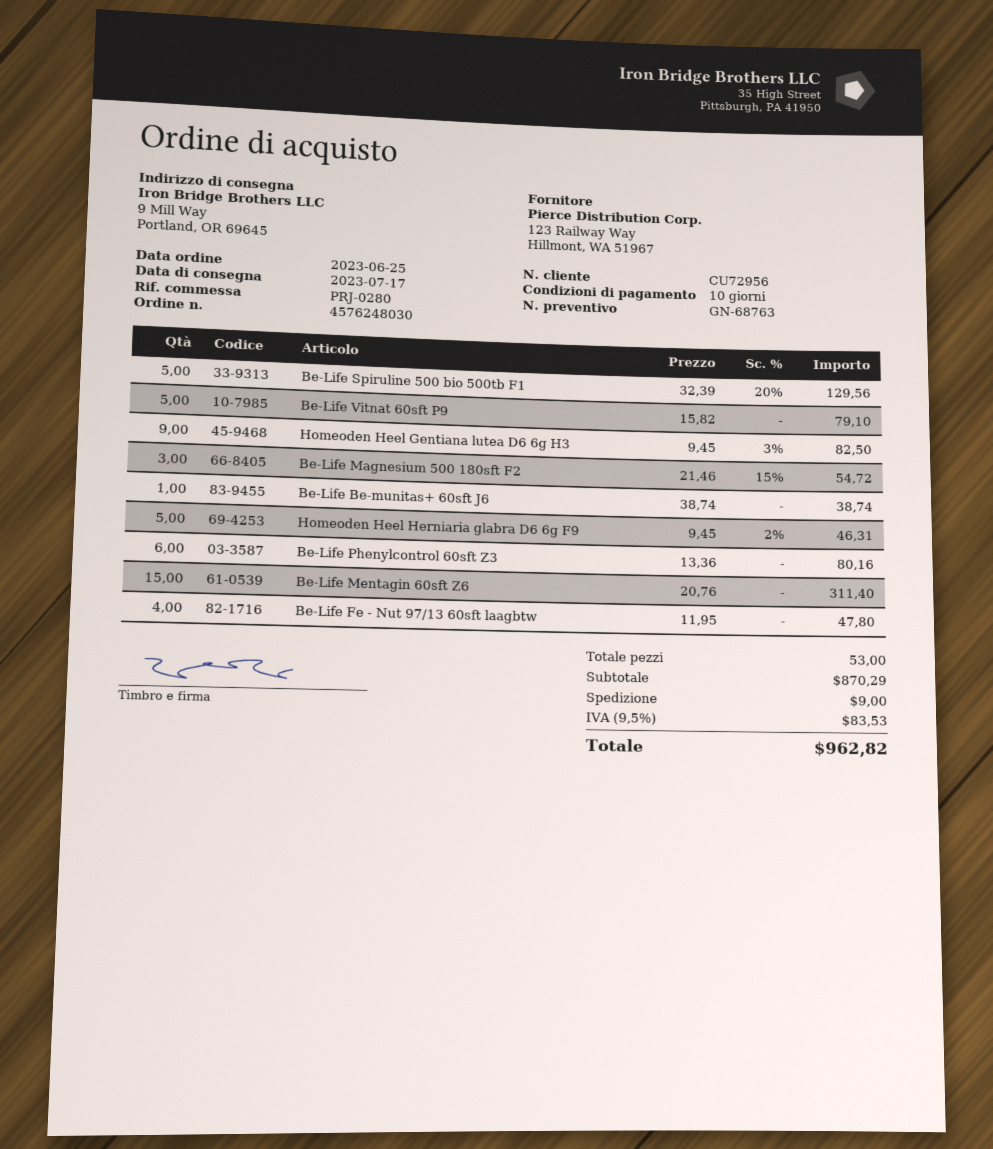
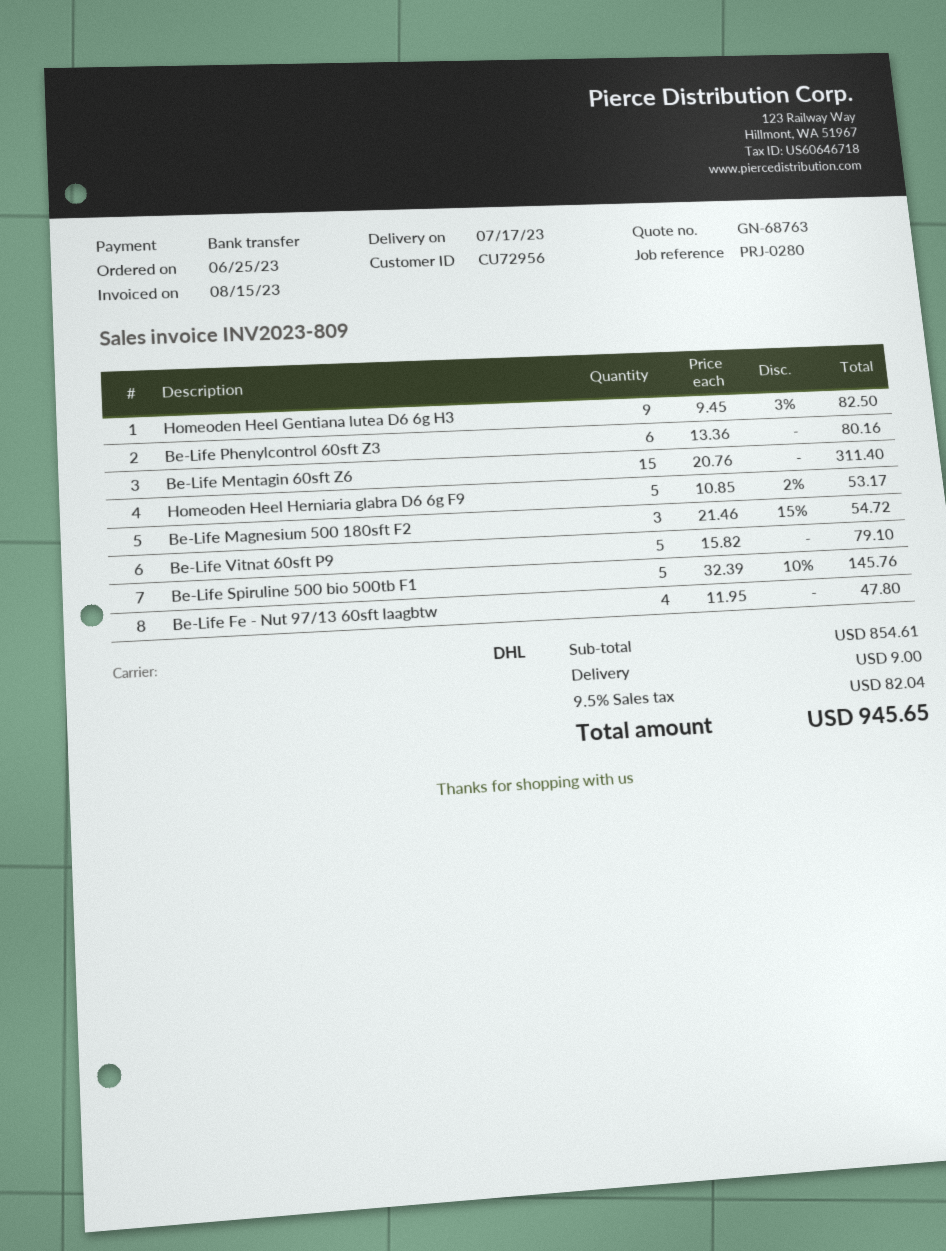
Be-Life Spiruline 500 bio 500tb F1: 5 x 32.39 - 20% = 129.56 -> 5 x 32.39 - 10% = 145.76
Be-Life Be-munitas+ 60sft J6: 1 x 38.74 = 38.74 -> none
Homeoden Heel Herniaria glabra D6 6g F9: 5 x 9.45 - 2% = 46.31 -> 5 x 10.85 - 2% = 53.17
subtotal: 870.29 -> 854.61
tax: 9.5% = 83.53 -> 9.5% = 82.04
total: 962.82 -> 945.65

